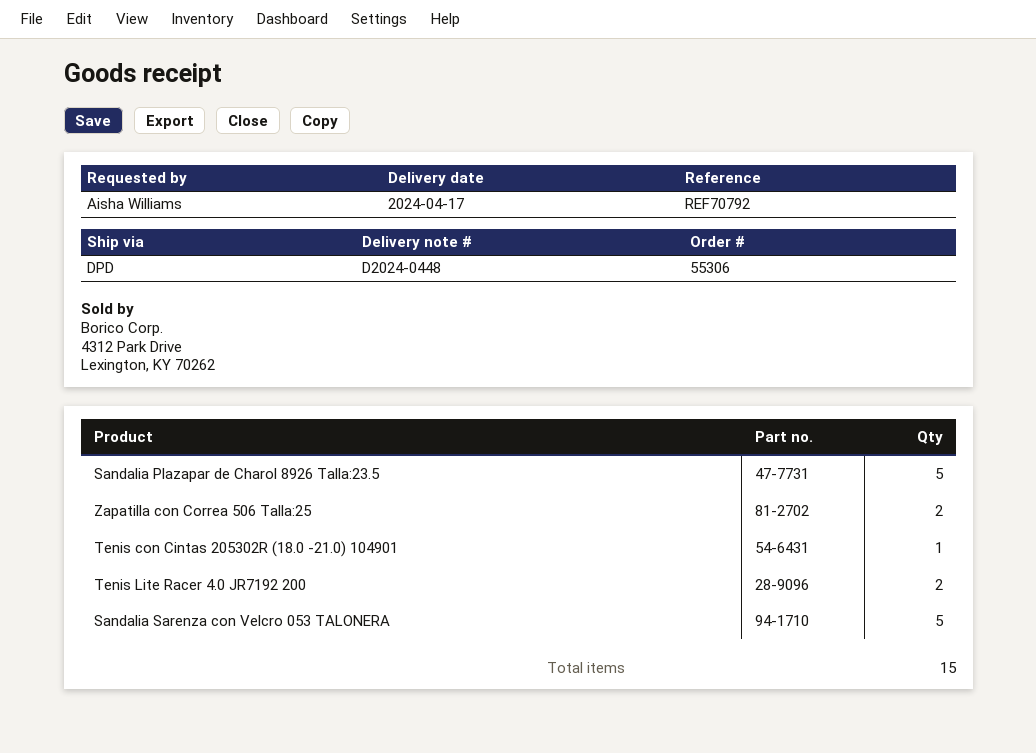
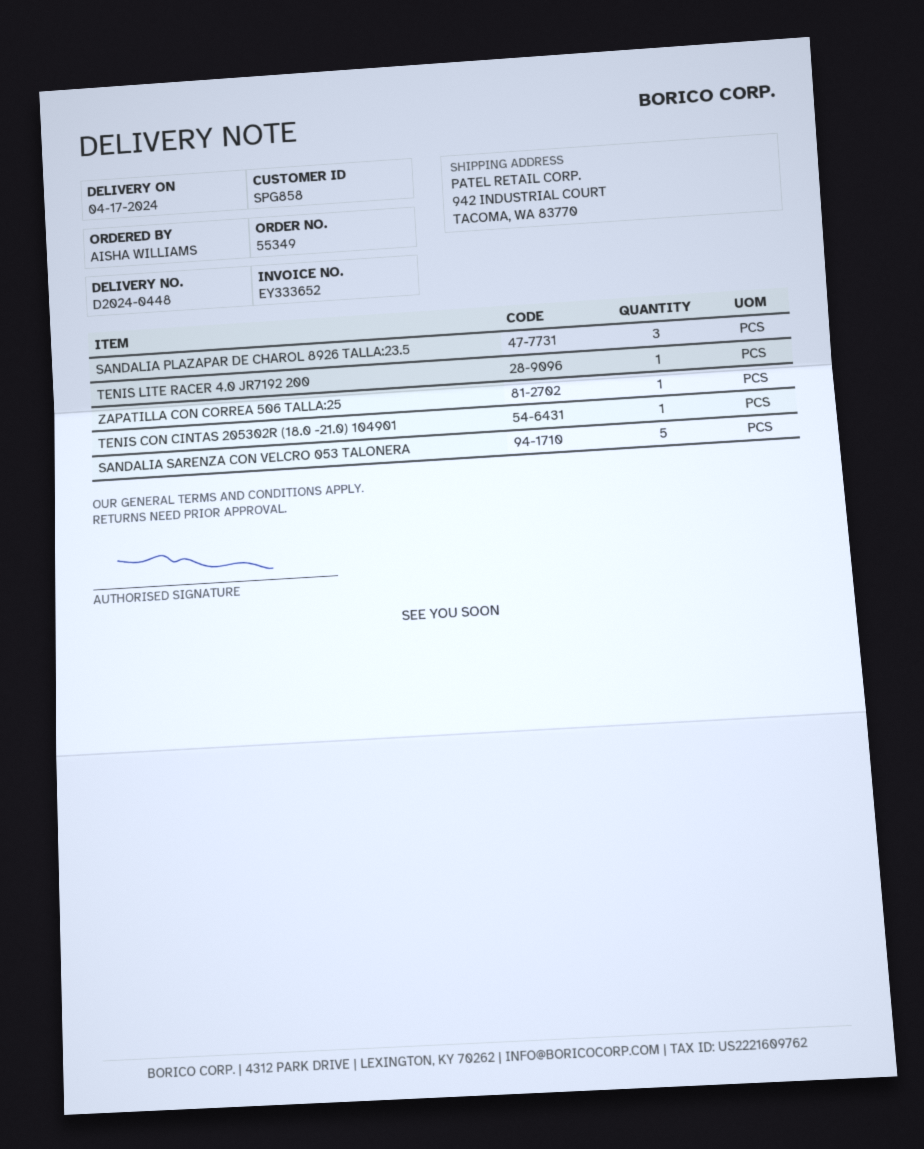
order number: 55306 -> 55349
Sandalia Plazapar de Charol 8926 Talla:23.5: 5 -> 3
Zapatilla con Correa 506 Talla:25: 2 -> 1
Tenis Lite Racer 4.0 JR7192 200: 2 -> 1

